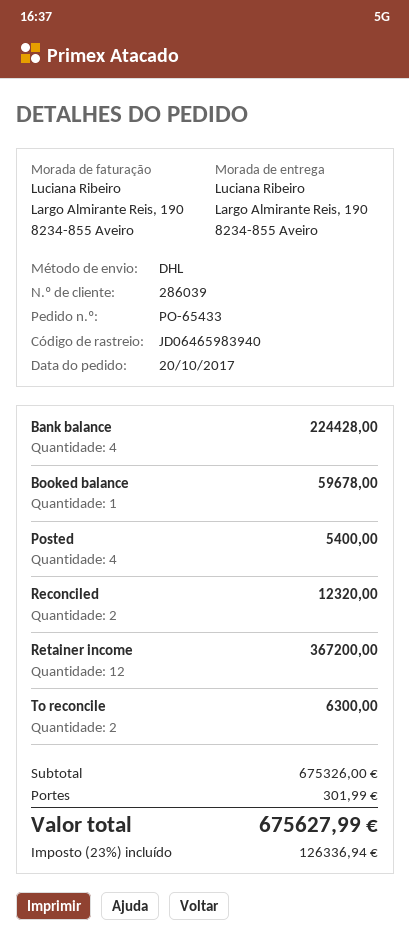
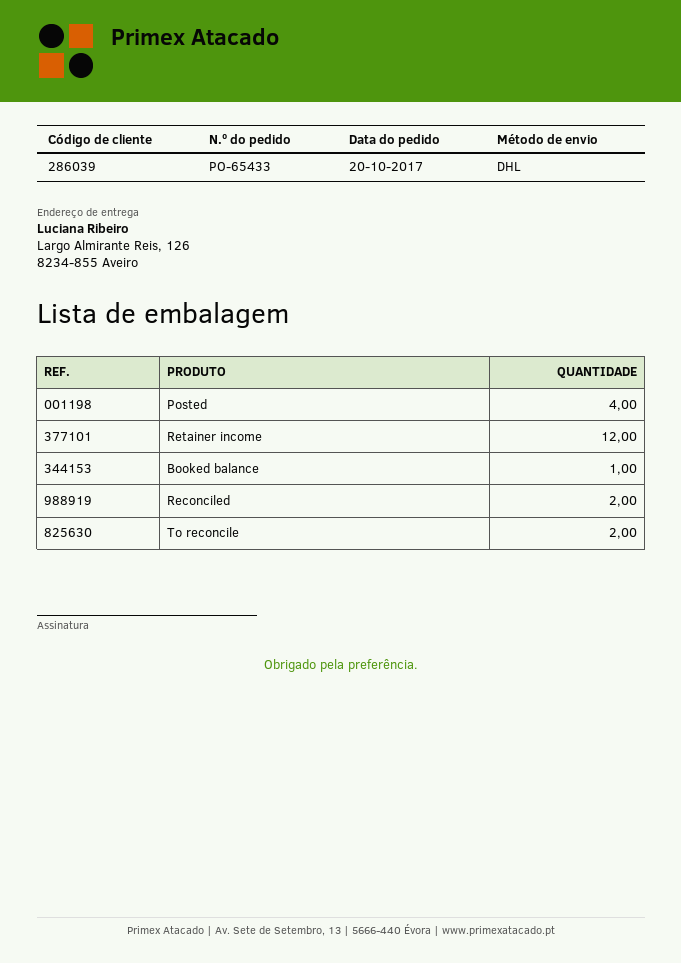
ship to: Largo Almirante Reis, 190, 8234-855 Aveiro -> Largo Almirante Reis, 126, 8234-855 Aveiro
Bank balance: 4 -> none

